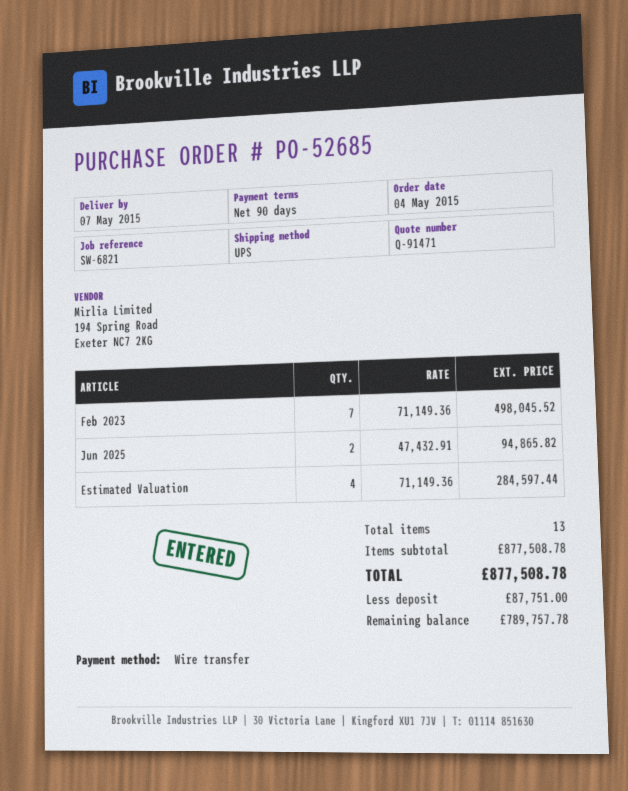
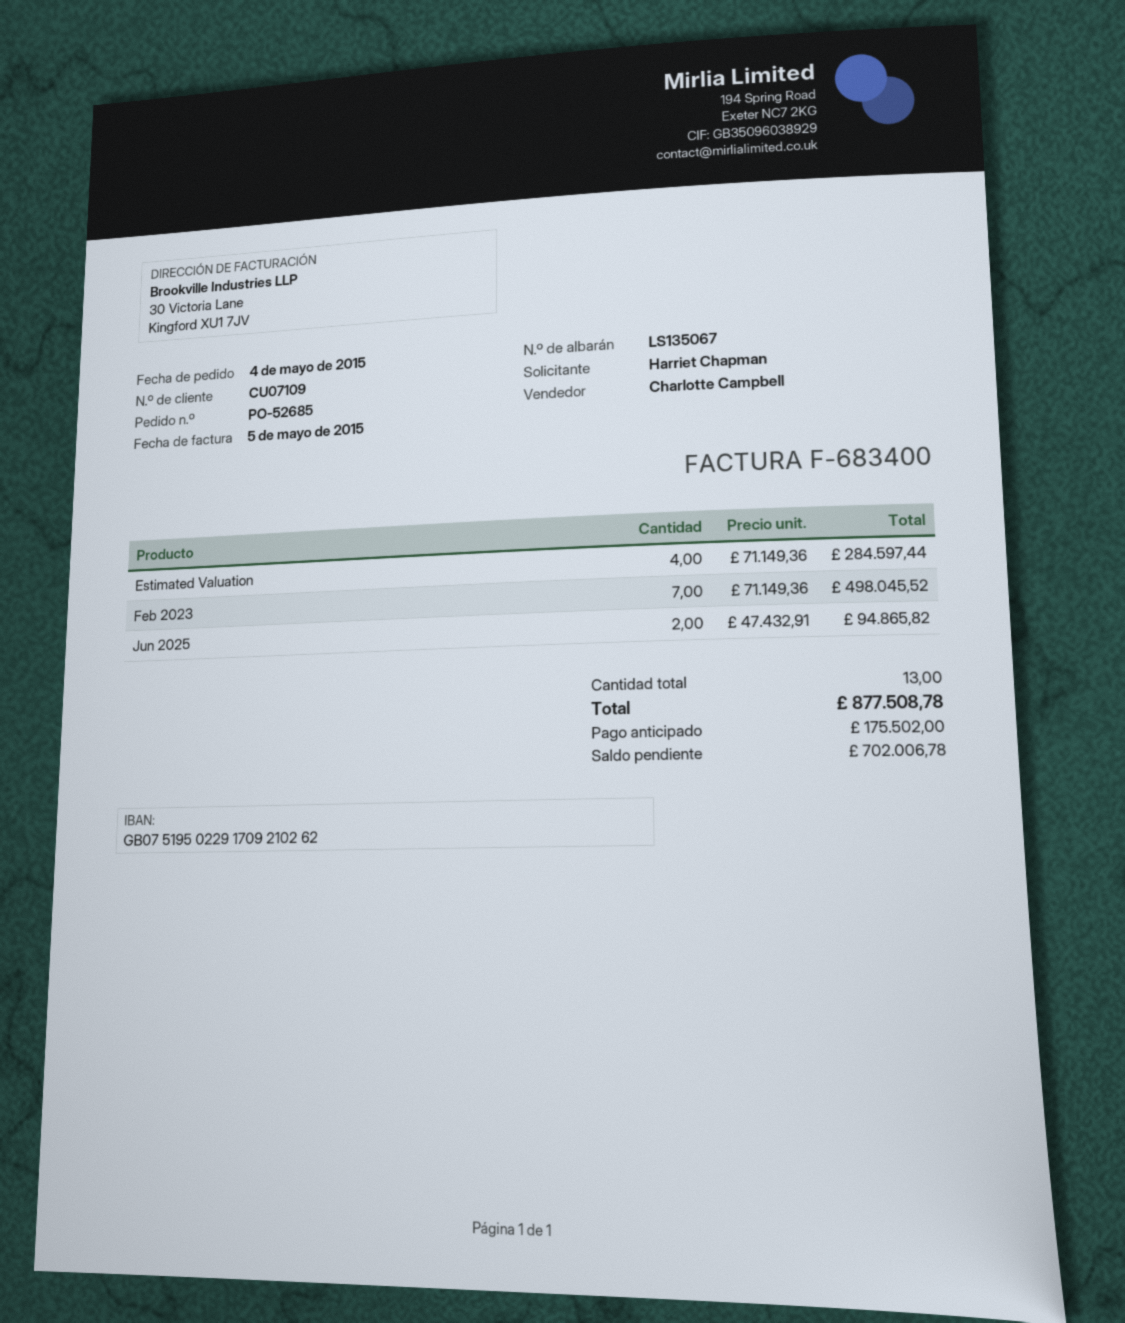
deposit: 87751.00 -> 175502.00
balance: 789757.78 -> 702006.78

